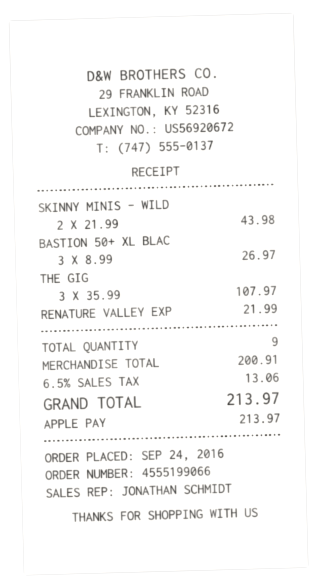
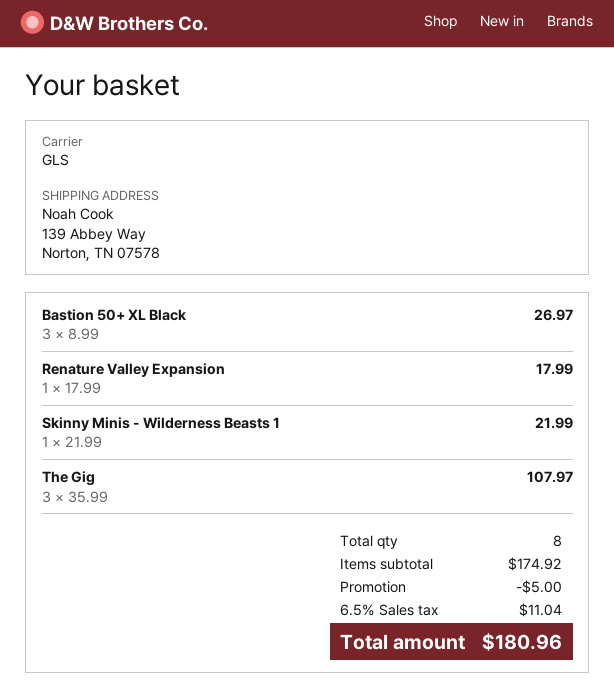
SKINNY MINIS - WILD: 2 x 21.99 = 43.98 -> 1 x 21.99 = 21.99
RENATURE VALLEY EXP: 1 x 21.99 = 21.99 -> 1 x 17.99 = 17.99
total quantity: 9 -> 8
subtotal: 200.91 -> 174.92
discount: none -> 5.00
tax: 6.5% = 13.06 -> 6.5% = 11.04
total: 213.97 -> 180.96

